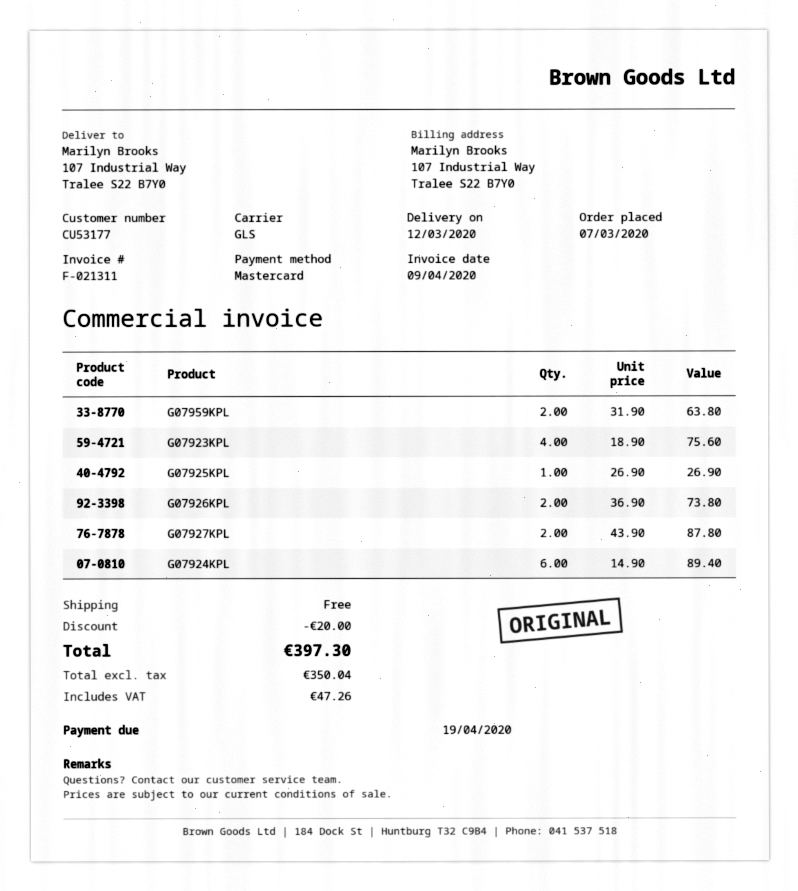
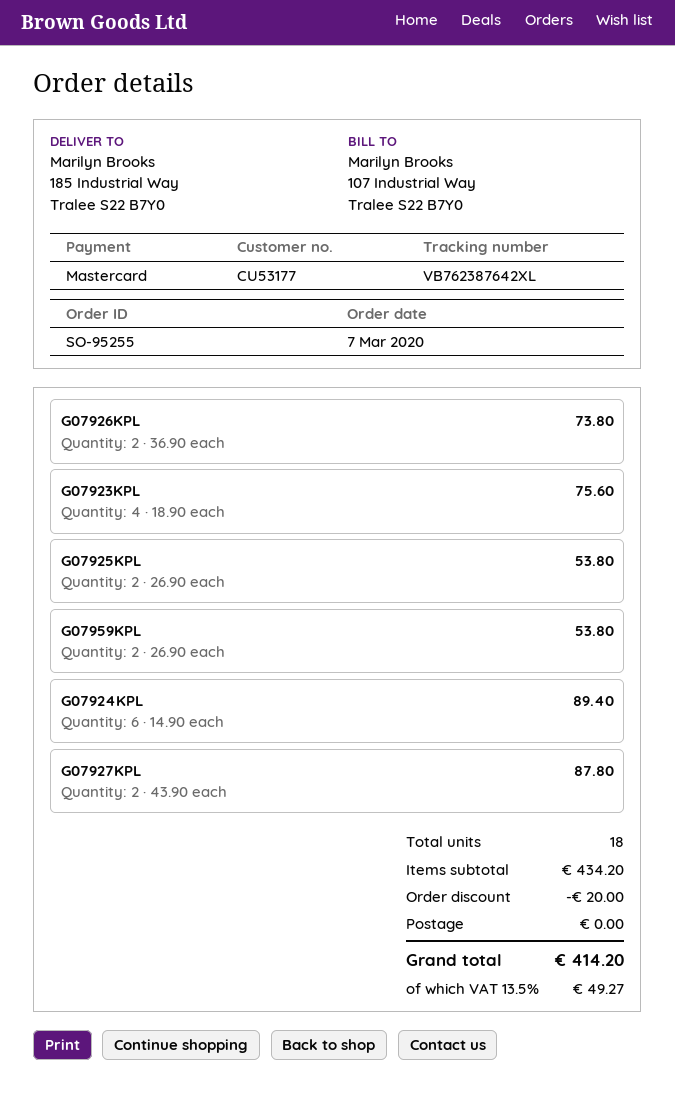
ship to: 107 Industrial Way, Tralee S22 B7Y0 -> 185 Industrial Way, Tralee S22 B7Y0
G07959KPL: 2 x 31.90 = 63.80 -> 2 x 26.90 = 53.80
G07925KPL: 1 x 26.90 = 26.90 -> 2 x 26.90 = 53.80
tax: 47.26 -> 49.27
total: 397.30 -> 414.20

